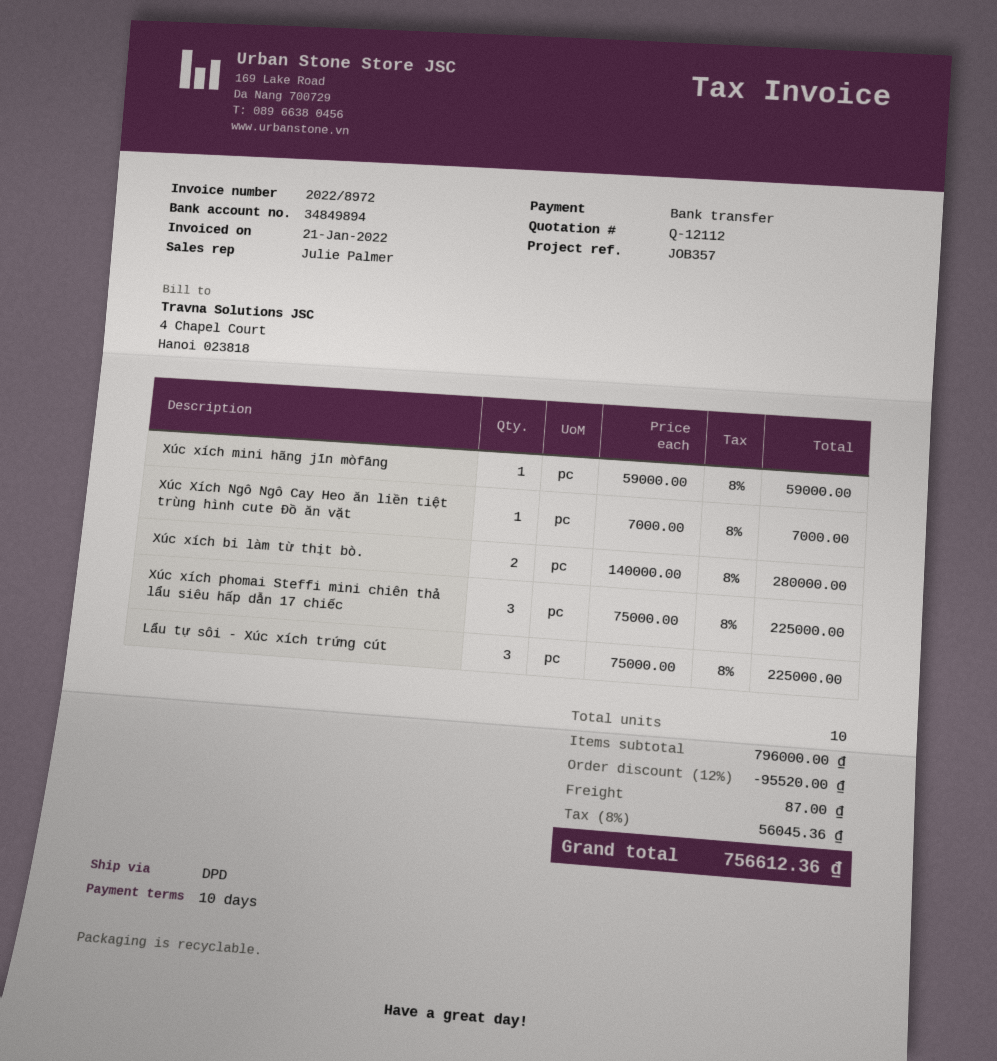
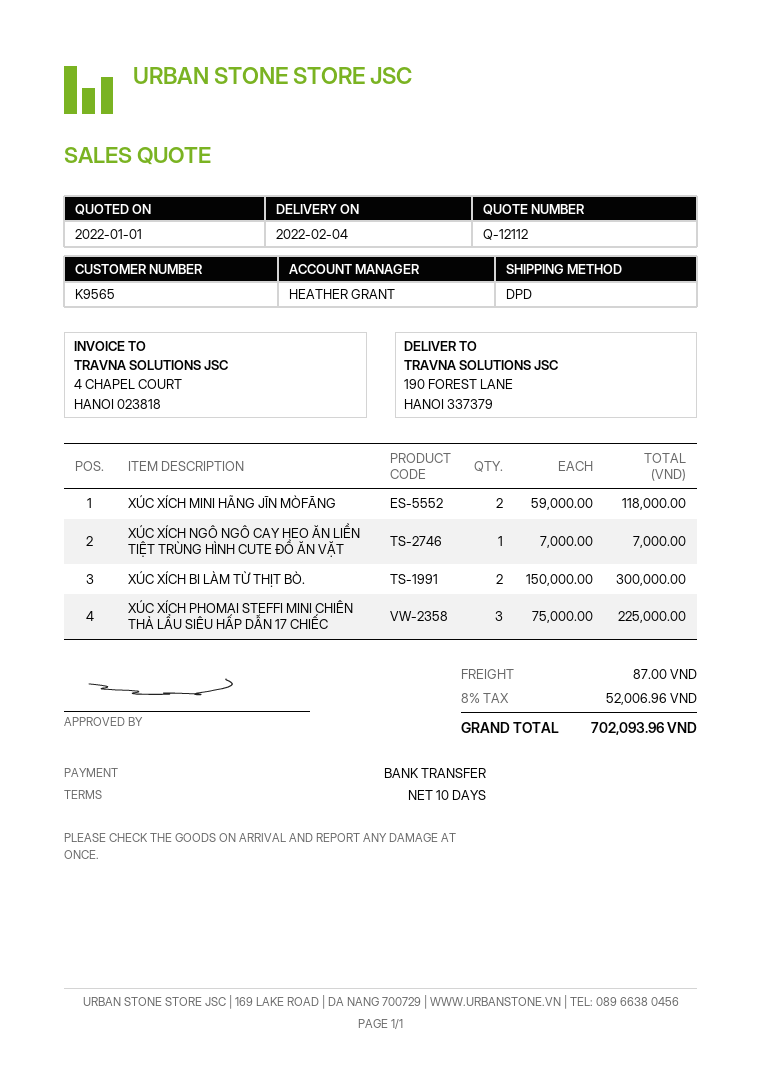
sales rep: Julie Palmer -> HEATHER GRANT
Xúc xích mini hãng jīn mòfāng: 1 x 59000.00 = 59000.00 -> 2 x 59000.00 = 118000.00
Xúc xích bi làm từ thịt bò.: 2 x 140000.00 = 280000.00 -> 2 x 150000.00 = 300000.00
Lẩu tự sôi - Xúc xích trứng cút: 3 x 75000.00 = 225000.00 -> none
discount: 12% = 95520.00 -> none
tax: 8% = 56045.36 -> 8% = 52006.96
total: 756612.36 -> 702093.96

